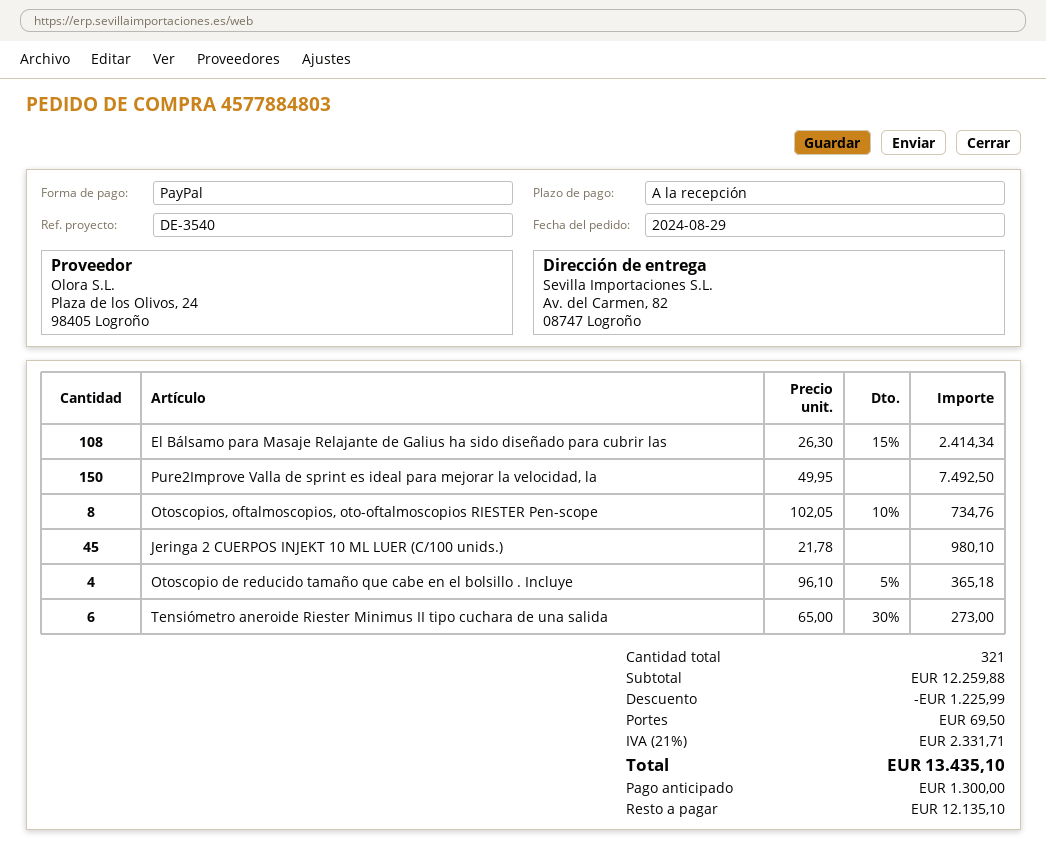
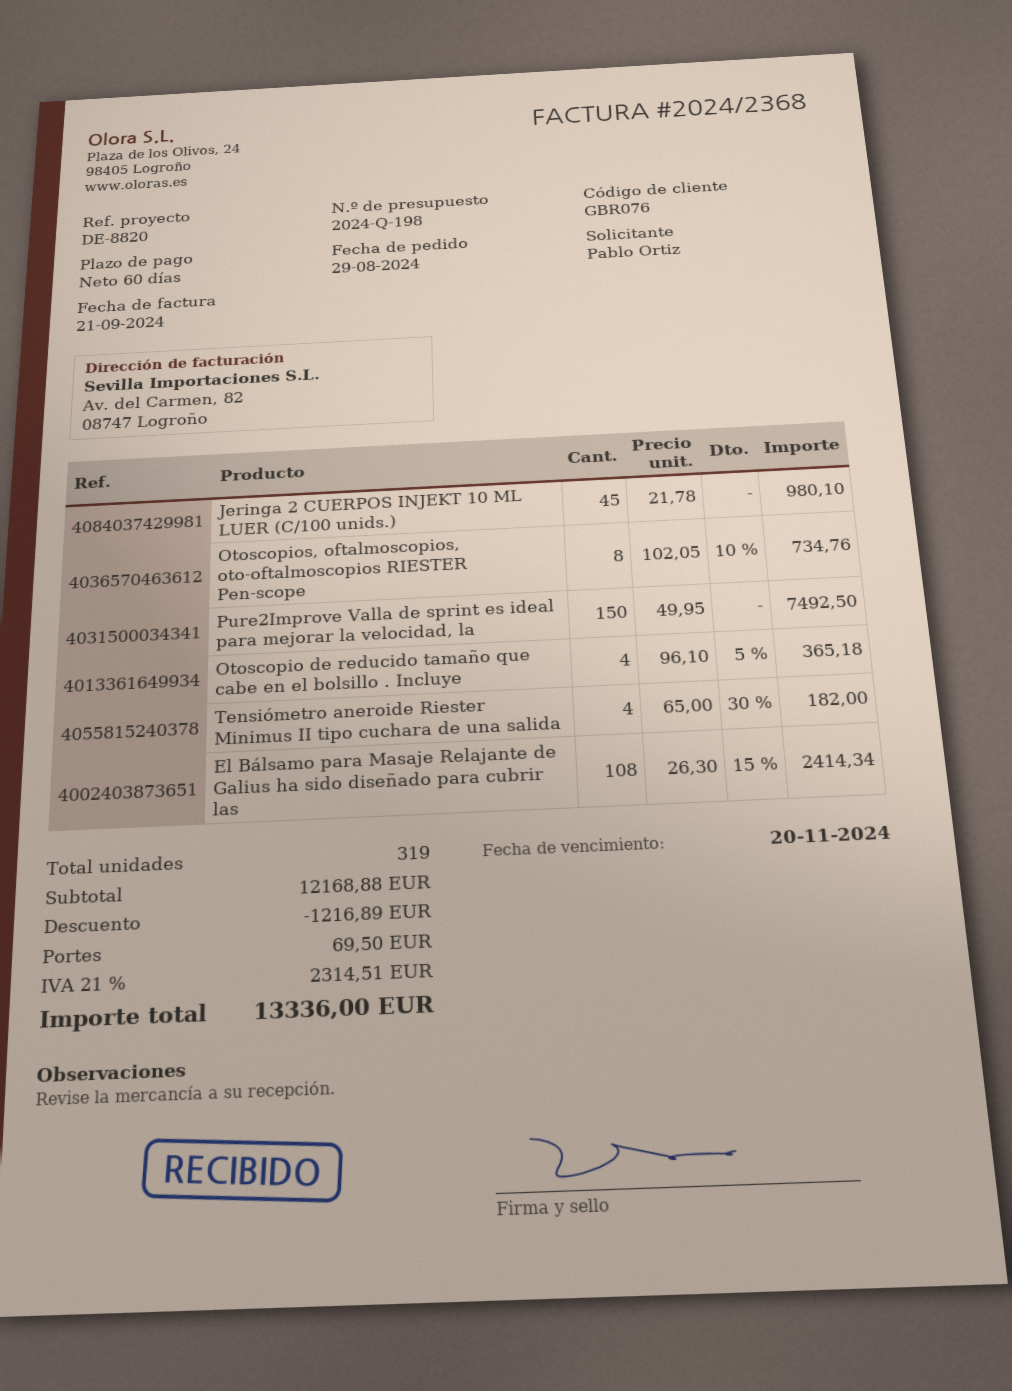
payment terms: on receipt -> 60 days
reference: DE-3540 -> DE-8820
Tensiómetro aneroide Riester Minimus II tipo cuchara de una salida: 6 x 65.00 - 30% = 273.00 -> 4 x 65.00 - 30% = 182.00
total quantity: 321 -> 319
subtotal: 12259.88 -> 12168.88
discount: 1225.99 -> 1216.89
tax: 21% = 2331.71 -> 21% = 2314.51
total: 13435.10 -> 13336.00

